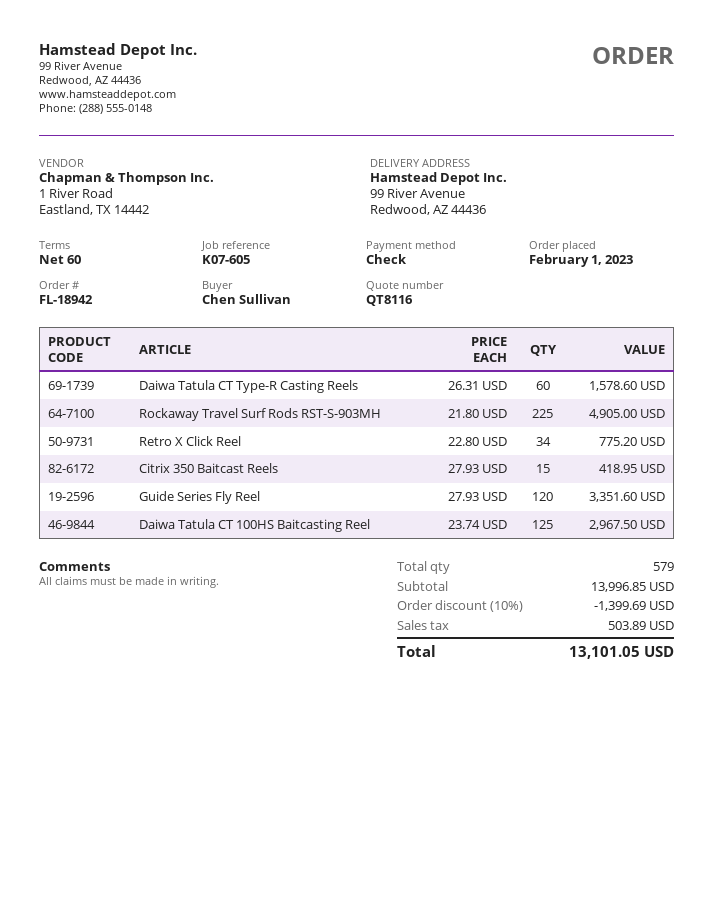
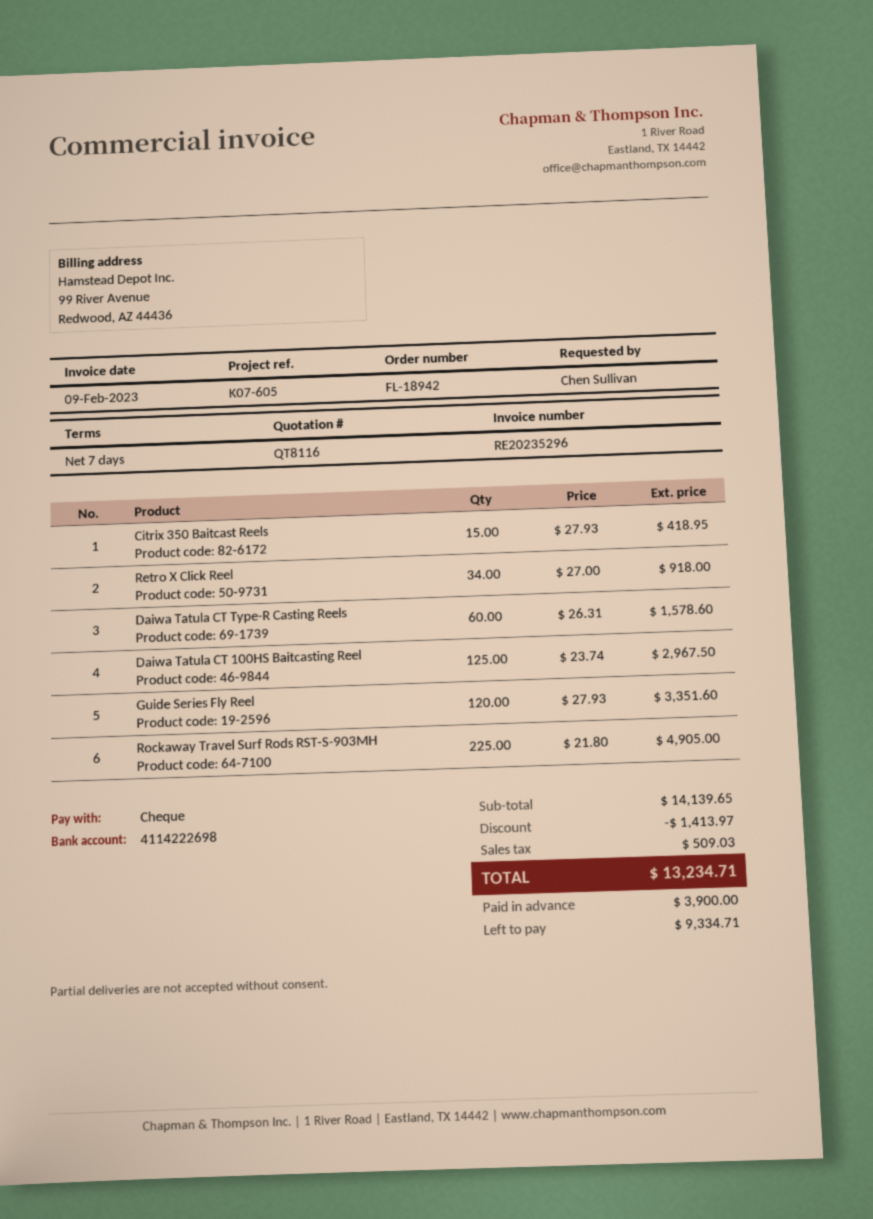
payment terms: 60 days -> 7 days
Retro X Click Reel: 34 x 22.80 = 775.20 -> 34 x 27.00 = 918.00
subtotal: 13996.85 -> 14139.65
discount: 1399.69 -> 1413.97
tax: 503.89 -> 509.03
total: 13101.05 -> 13234.71

